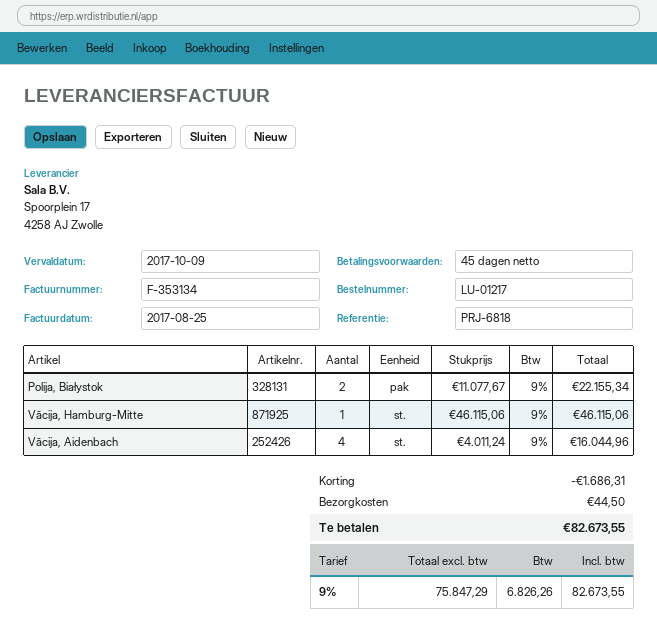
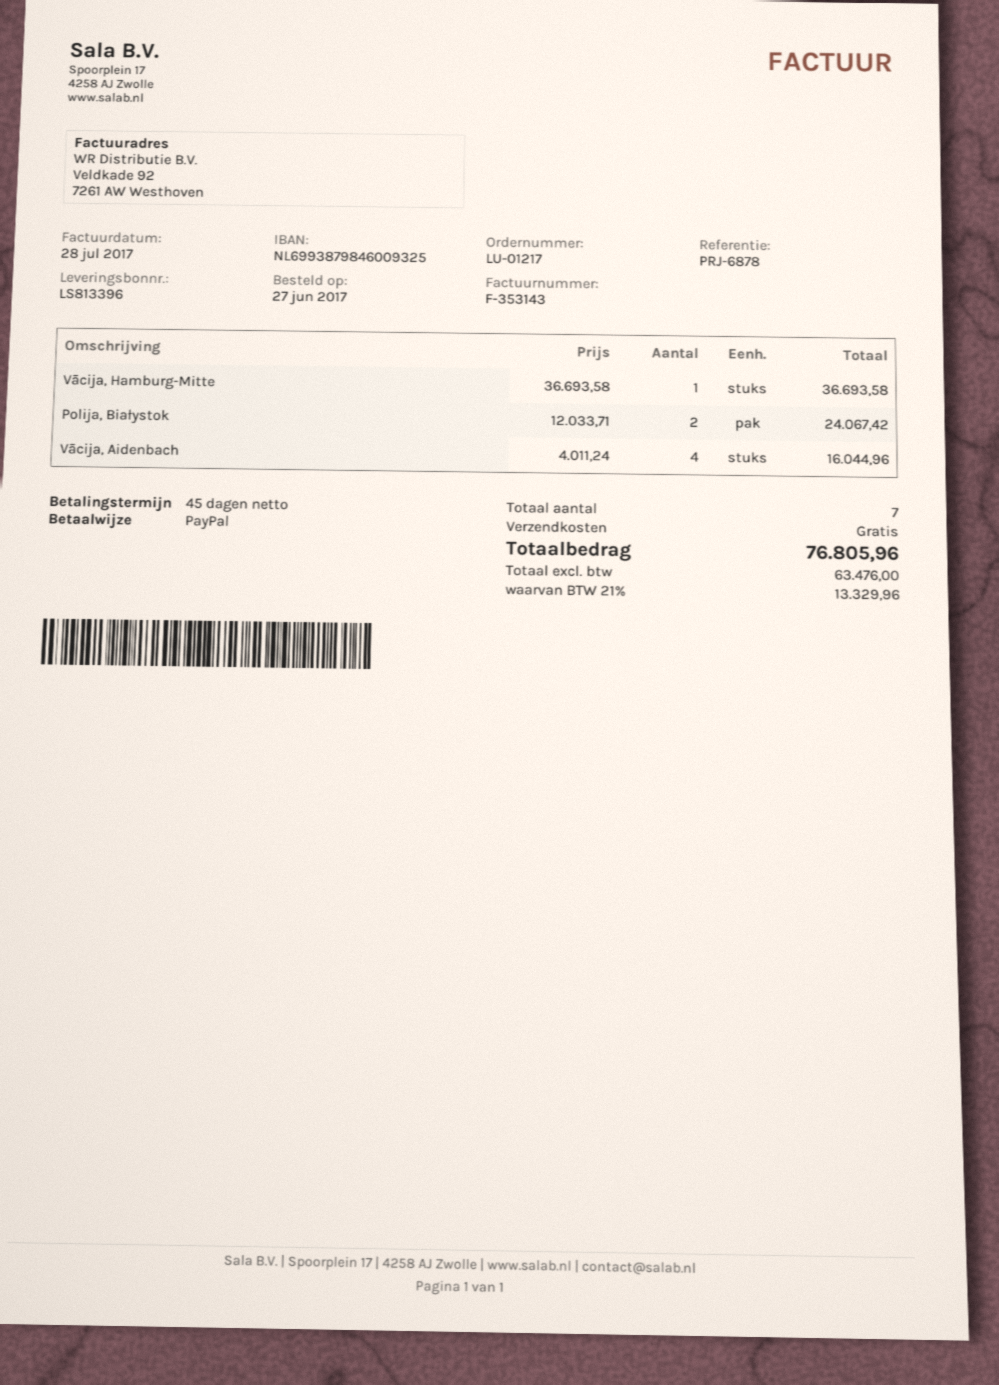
invoice number: F-353134 -> F-353143
invoice date: 2017-08-25 -> 2017-07-28
reference: PRJ-6818 -> PRJ-6878
Polija, Białystok: 2 x 11077.67 = 22155.34 -> 2 x 12033.71 = 24067.42
Vācija, Hamburg-Mitte: 1 x 46115.06 = 46115.06 -> 1 x 36693.58 = 36693.58
discount: 1686.31 -> none
shipping: 44.50 -> 0.00
net: 75847.29 -> 63476.00
tax: 9% = 6826.26 -> 21% = 13329.96
total: 82673.55 -> 76805.96

